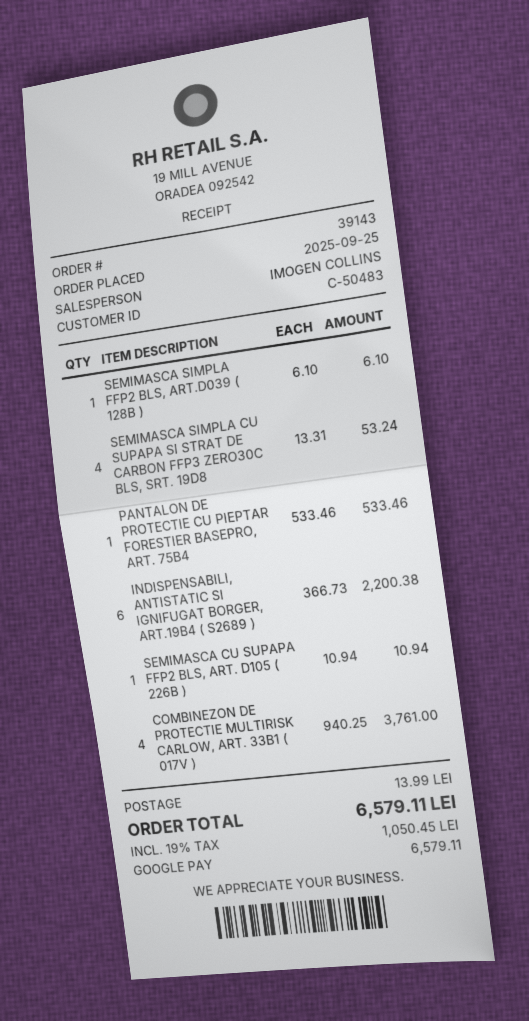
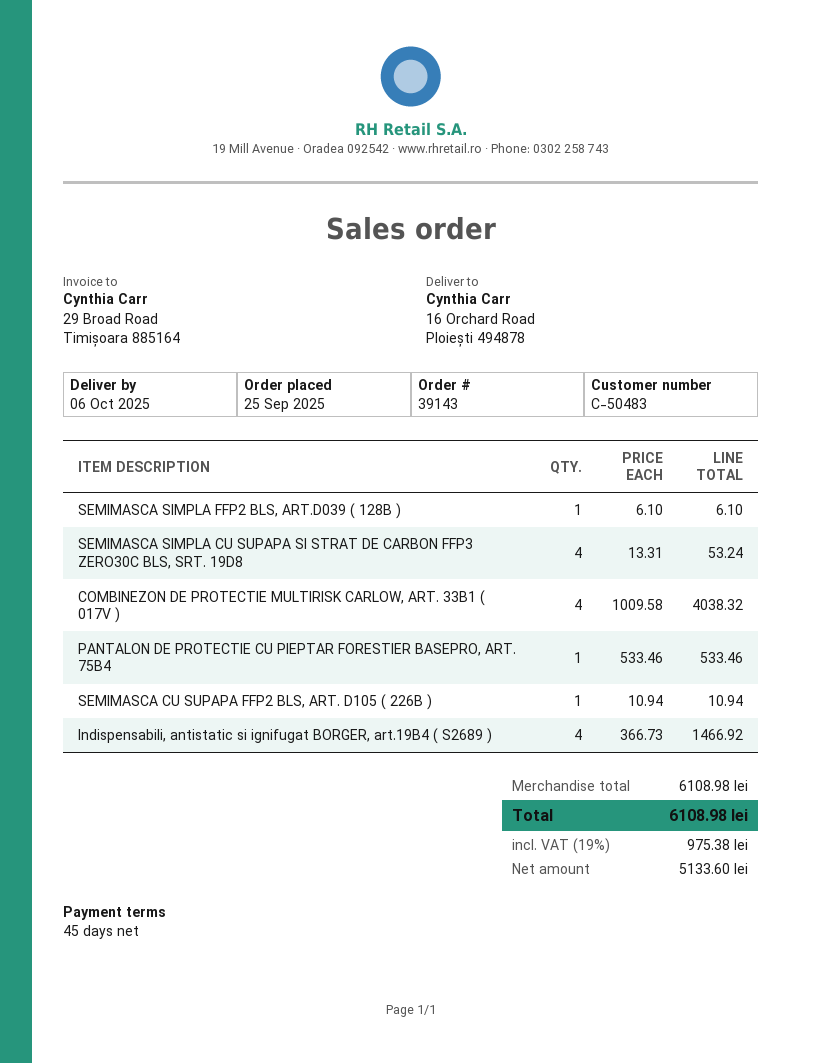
INDISPENSABILI, ANTISTATIC SI IGNIFUGAT BORGER, ART.19B4 ( S2689 ): 6 x 366.73 = 2200.38 -> 4 x 366.73 = 1466.92
COMBINEZON DE PROTECTIE MULTIRISK CARLOW, ART. 33B1 ( 017V ): 4 x 940.25 = 3761.00 -> 4 x 1009.58 = 4038.32
shipping: 13.99 -> none
tax: 19% = 1050.45 -> 19% = 975.38
total: 6579.11 -> 6108.98

